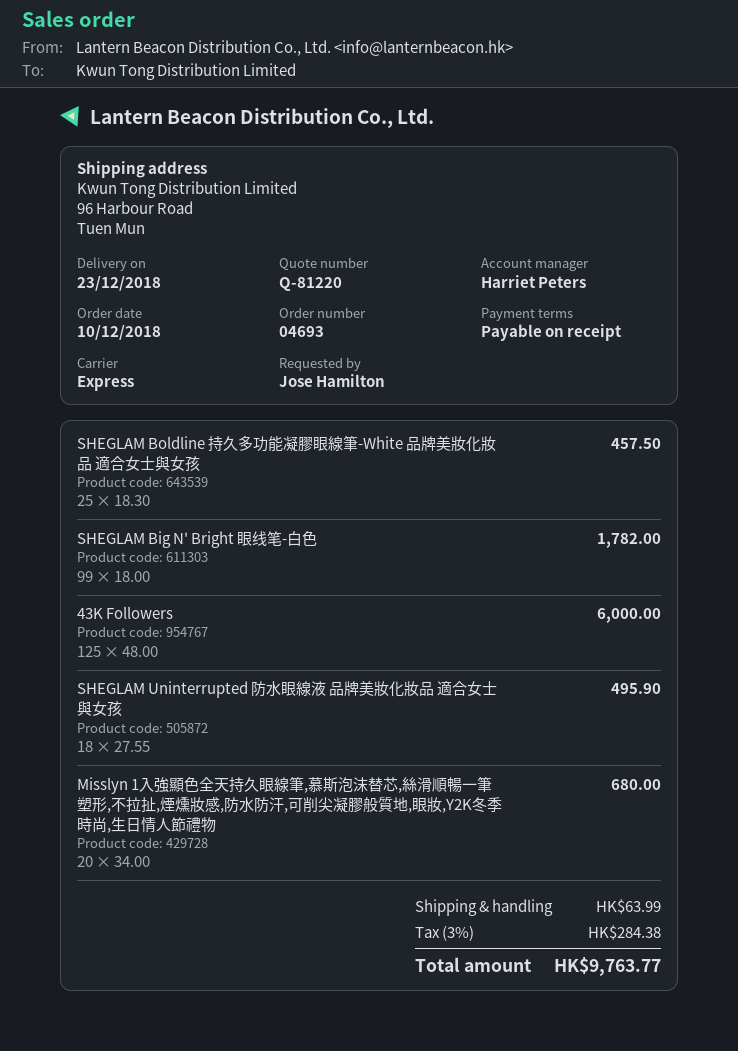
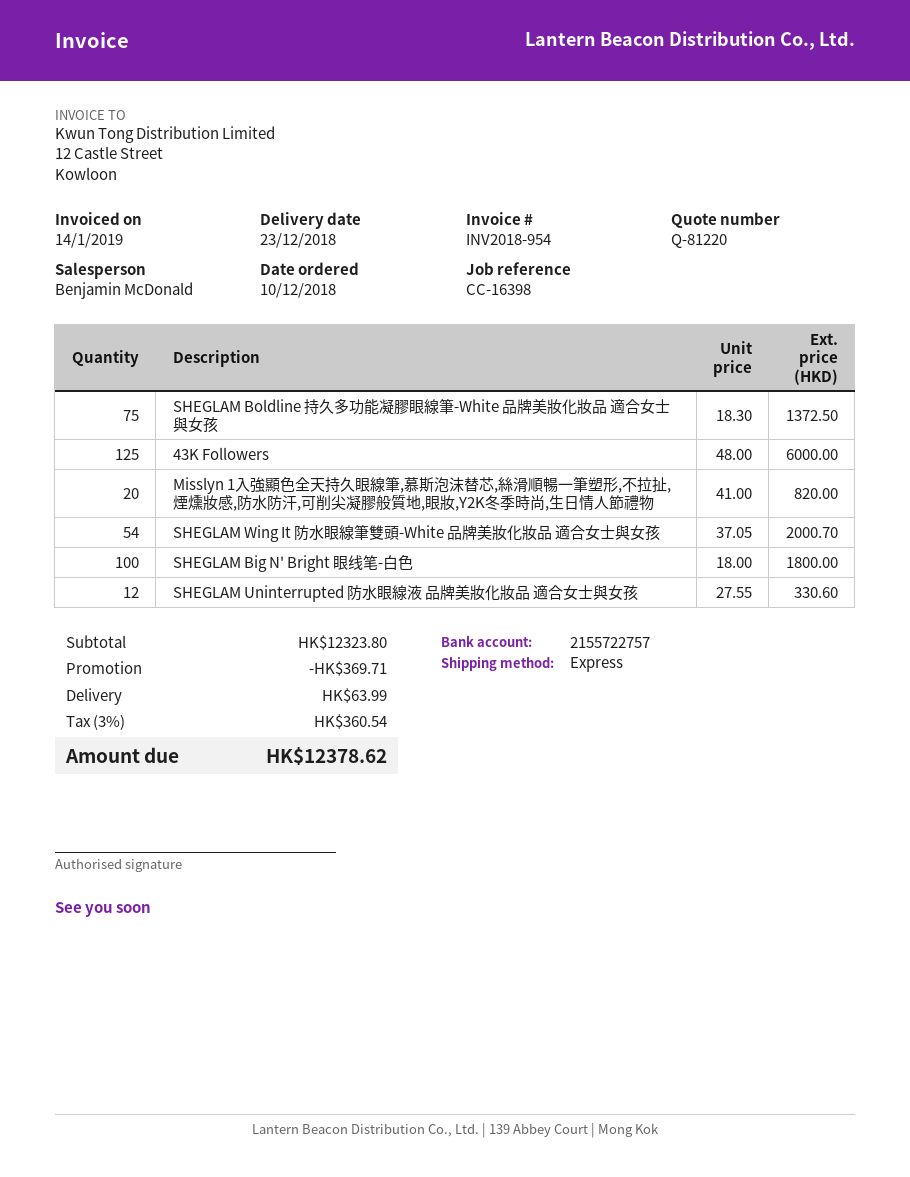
sales rep: Harriet Peters -> Benjamin McDonald
SHEGLAM Boldline 持久多功能凝膠眼線筆-White 品牌美妝化妝品 適合女士與女孩: 25 x 18.30 = 457.50 -> 75 x 18.30 = 1372.50
SHEGLAM Big N' Bright 眼线笔-白色: 99 x 18.00 = 1782.00 -> 100 x 18.00 = 1800.00
SHEGLAM Uninterrupted 防水眼線液 品牌美妝化妝品 適合女士與女孩: 18 x 27.55 = 495.90 -> 12 x 27.55 = 330.60
Misslyn 1入強顯色全天持久眼線筆,慕斯泡沫替芯,絲滑順暢一筆塑形,不拉扯,煙燻妝感,防水防汗,可削尖凝膠般質地,眼妝,Y2K冬季時尚,生日情人節禮物: 20 x 34.00 = 680.00 -> 20 x 41.00 = 820.00
SHEGLAM Wing It 防水眼線筆雙頭-White 品牌美妝化妝品 適合女士與女孩: none -> 54 x 37.05 = 2000.70
discount: none -> 369.71
tax: 3% = 284.38 -> 3% = 360.54
total: 9763.77 -> 12378.62

